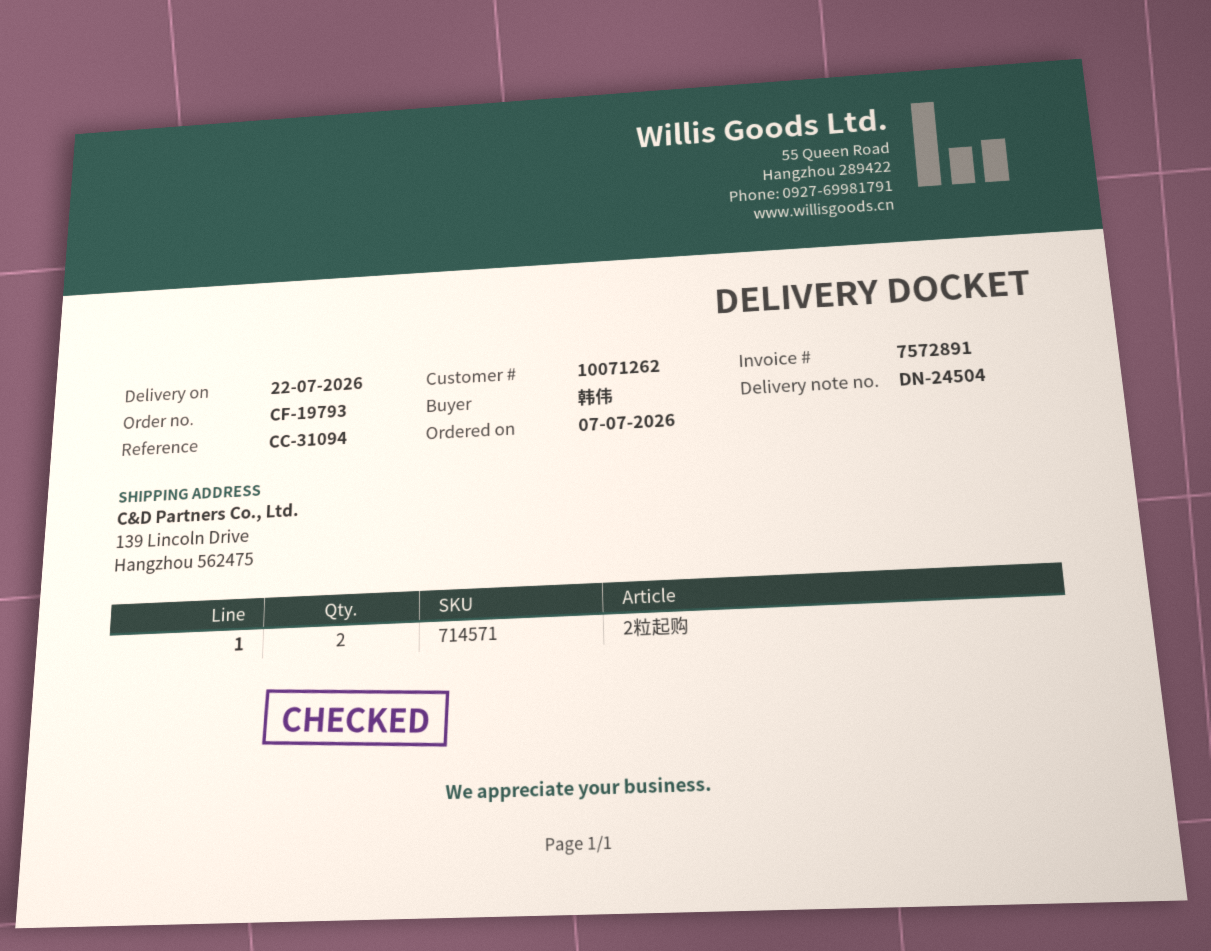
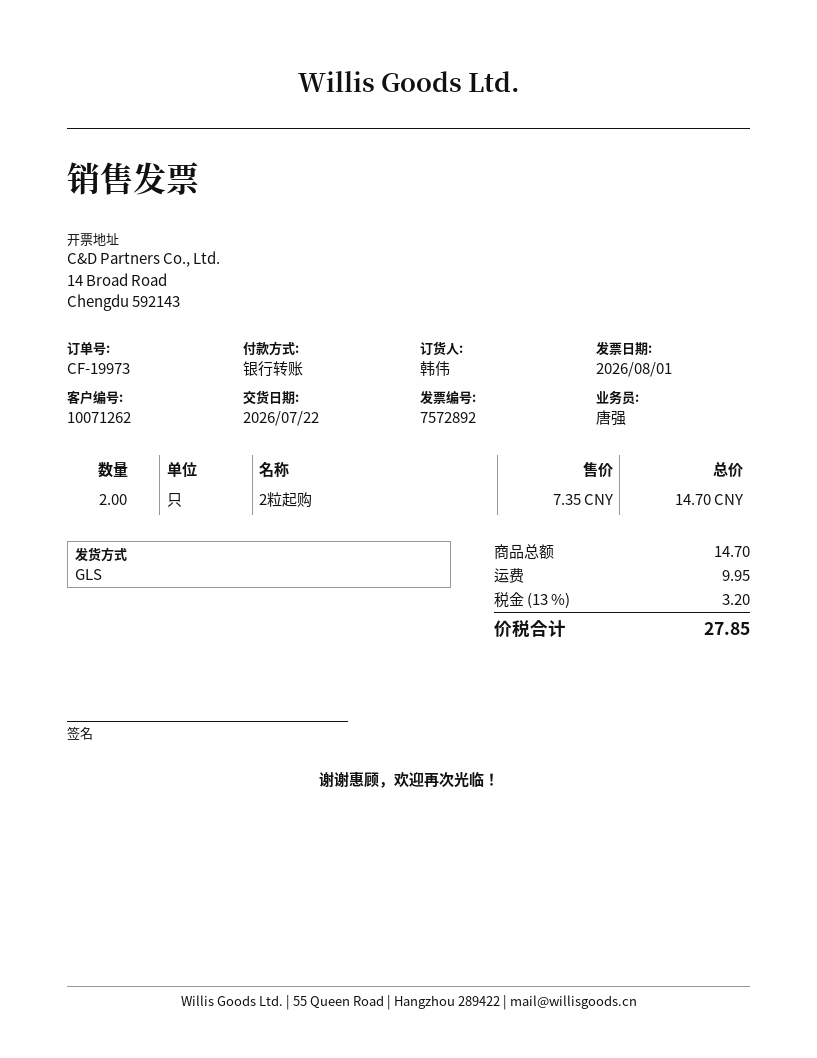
order number: CF-19793 -> CF-19973
invoice number: 7572891 -> 7572892

